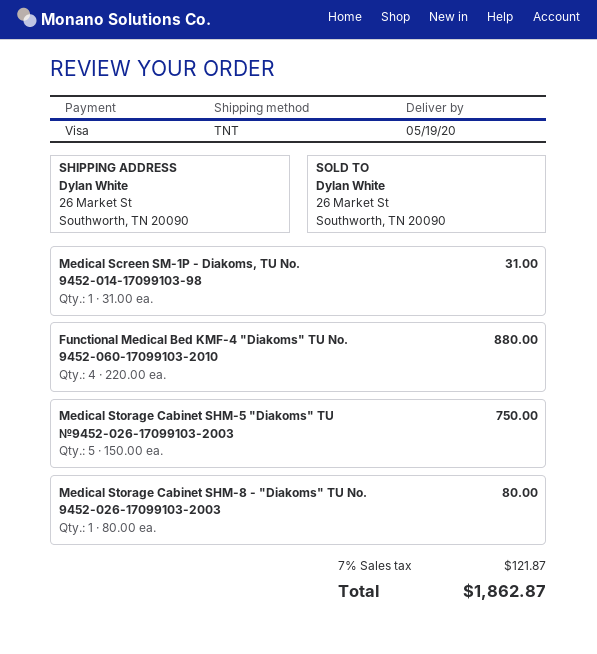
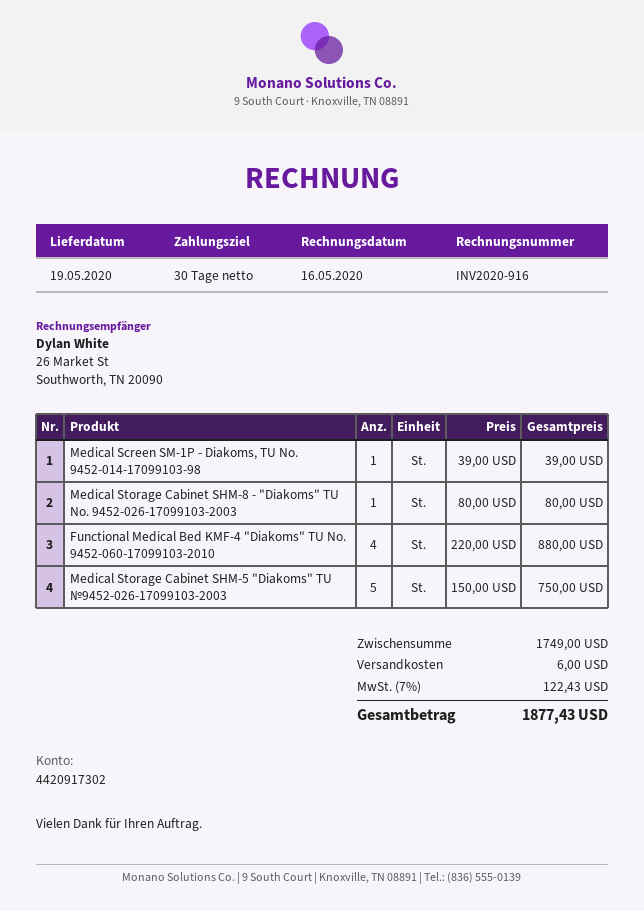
Medical Screen SM-1P - Diakoms, TU No. 9452-014-17099103-98: 1 x 31.00 = 31.00 -> 1 x 39.00 = 39.00
shipping: none -> 6.00
tax: 7% = 121.87 -> 7% = 122.43
total: 1862.87 -> 1877.43

